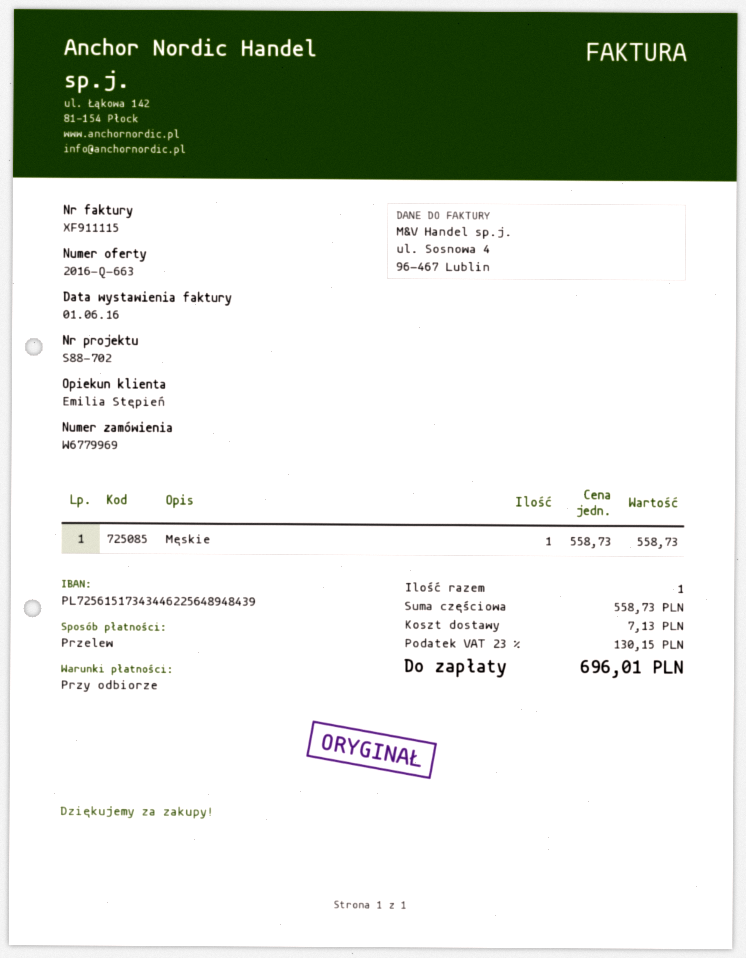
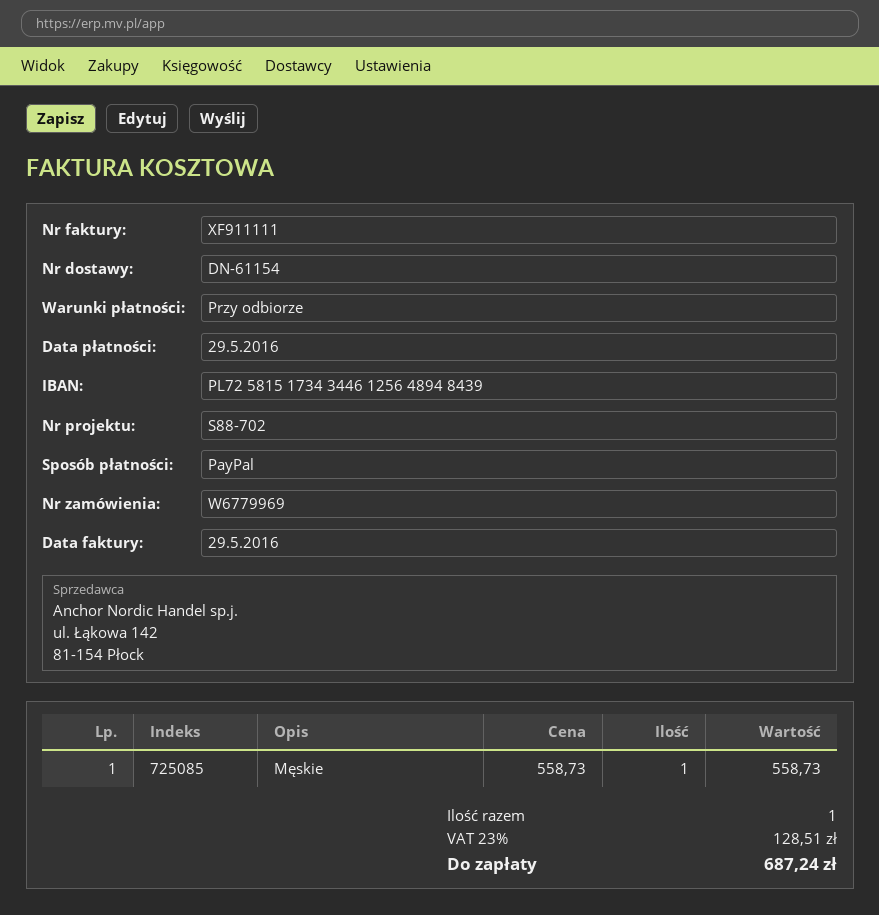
invoice number: XF911115 -> XF911111
invoice date: 2016-06-01 -> 2016-05-29
payment method: bank transfer -> PayPal
bank account: PL72561517343446225648948439 -> PL72581517343446125648948439
shipping: 7.13 -> none
tax: 23% = 130.15 -> 23% = 128.51
total: 696.01 -> 687.24

